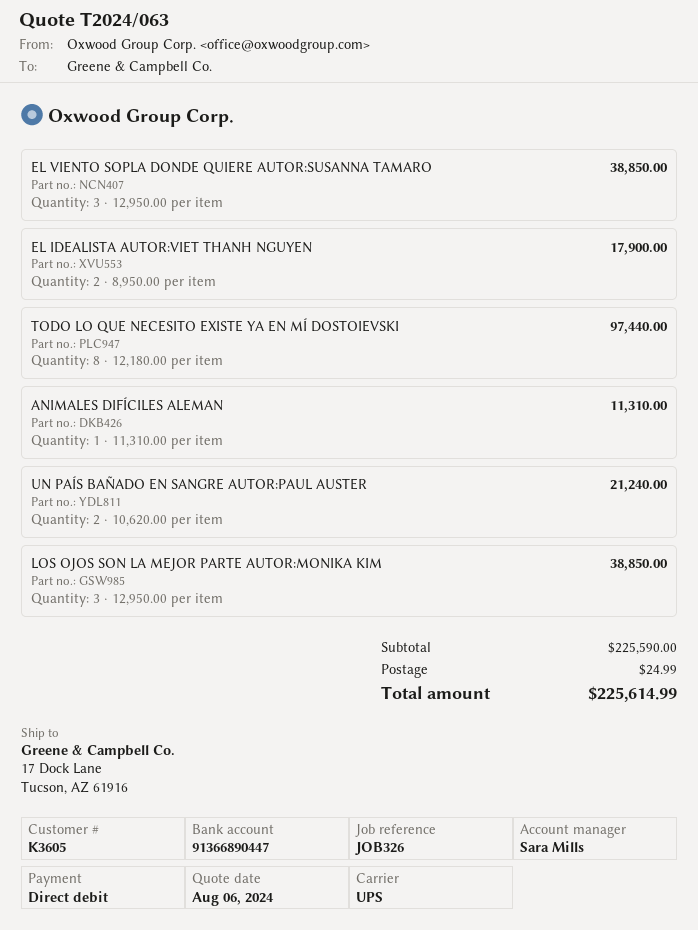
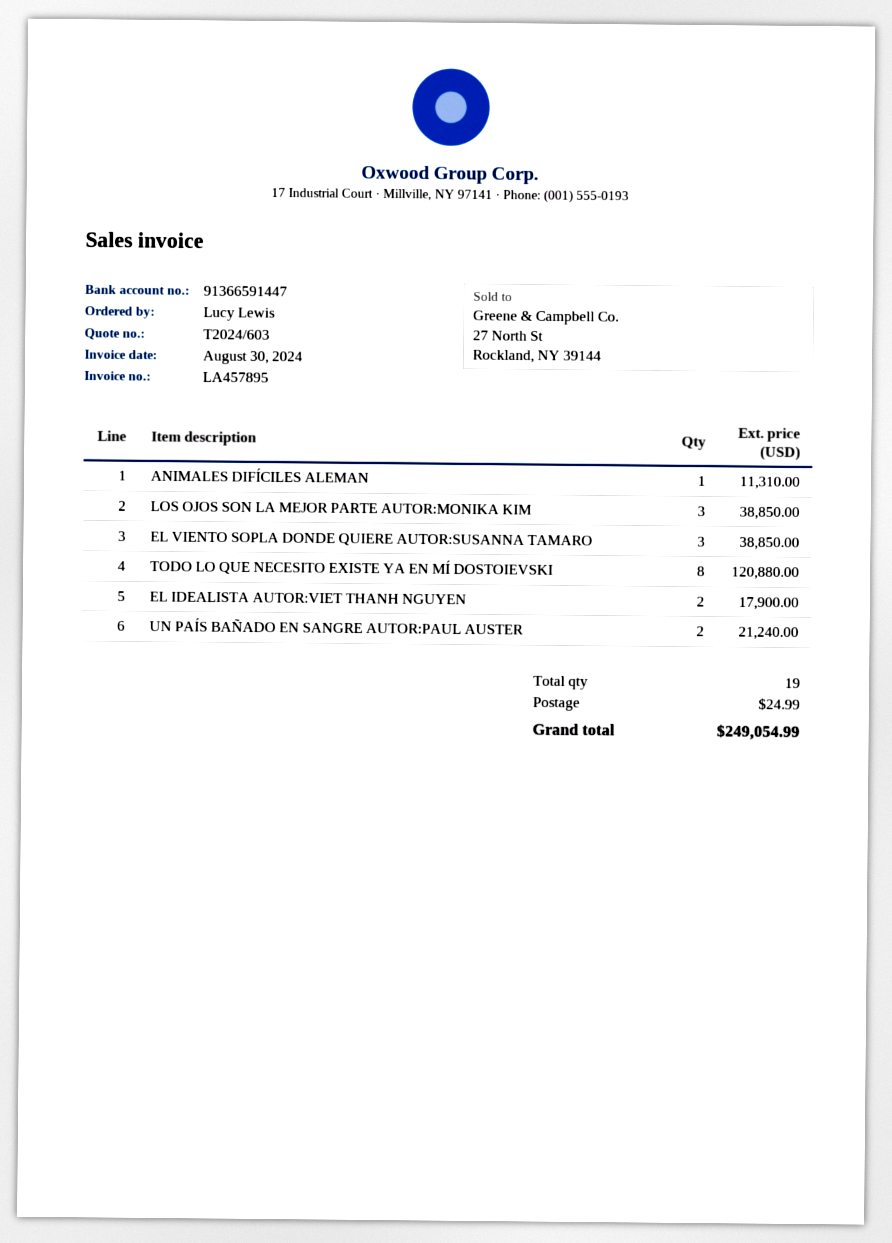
quote number: T2024/063 -> T2024/603
bank account: 91366890447 -> 91366591447
TODO LO QUE NECESITO EXISTE YA EN MÍ DOSTOIEVSKI: 8 for 97440.00 -> 8 for 120880.00
total: 225614.99 -> 249054.99

